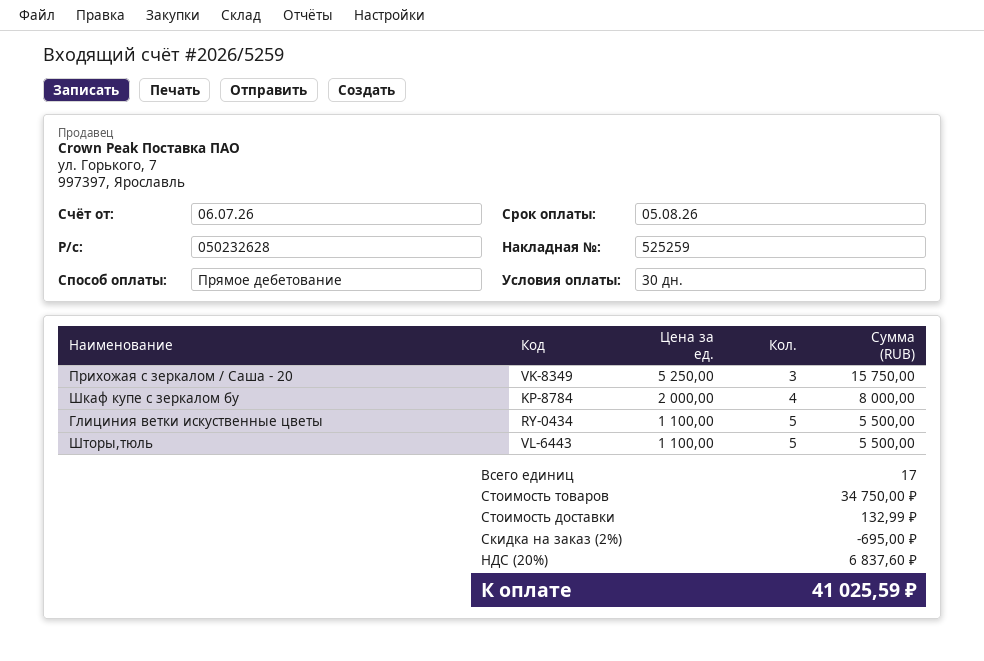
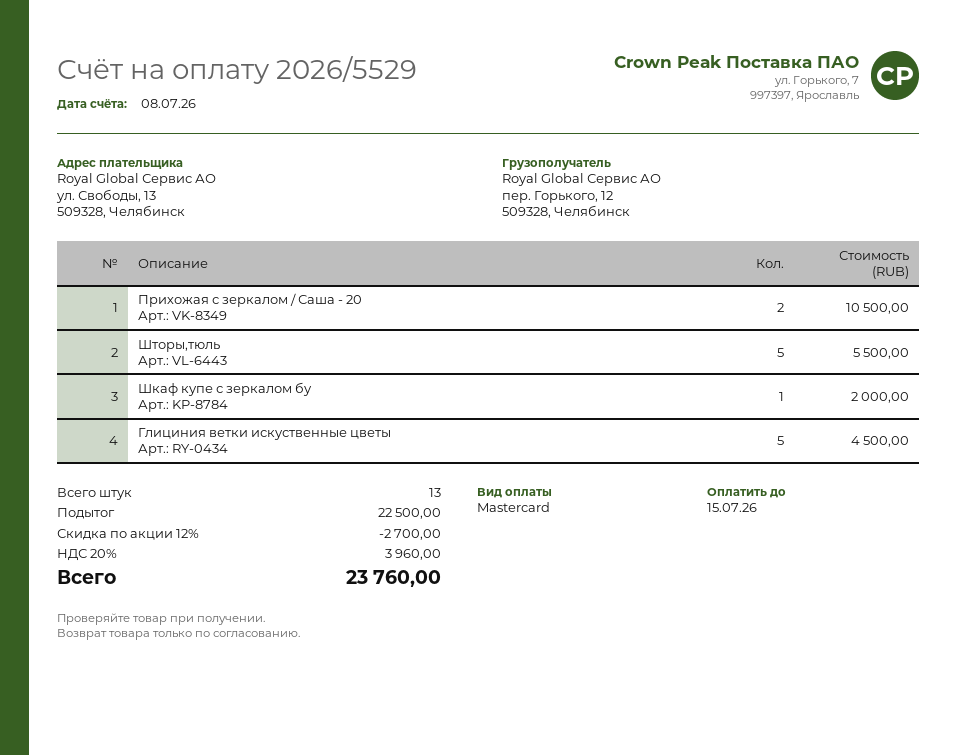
invoice number: 2026/5259 -> 2026/5529
invoice date: 2026-07-06 -> 2026-07-08
due date: 2026-08-05 -> 2026-07-15
payment method: direct debit -> Mastercard
Прихожая с зеркалом / Саша - 20: 3 for 15750.00 -> 2 for 10500.00
Шкаф купе с зеркалом бу: 4 for 8000.00 -> 1 for 2000.00
Глициния ветки искуственные цветы: 5 for 5500.00 -> 5 for 4500.00
total quantity: 17 -> 13
subtotal: 34750.00 -> 22500.00
discount: 2% = 695.00 -> 12% = 2700.00
shipping: 132.99 -> none
tax: 20% = 6837.60 -> 20% = 3960.00
total: 41025.59 -> 23760.00

